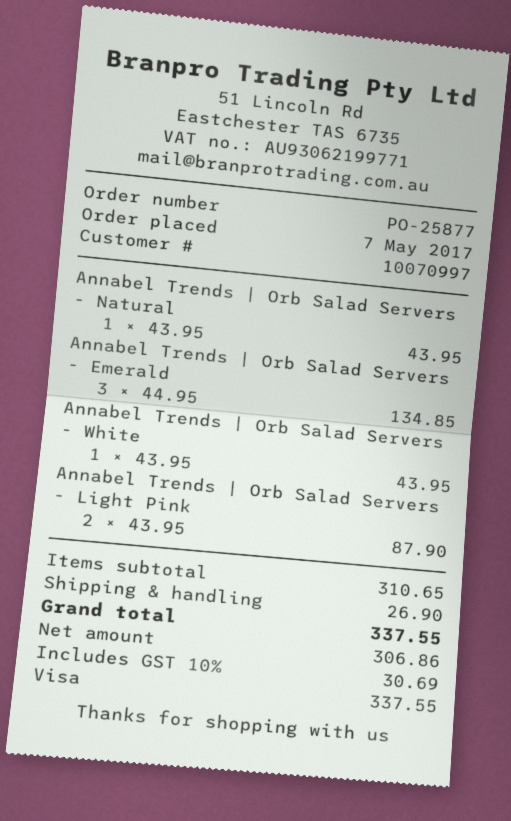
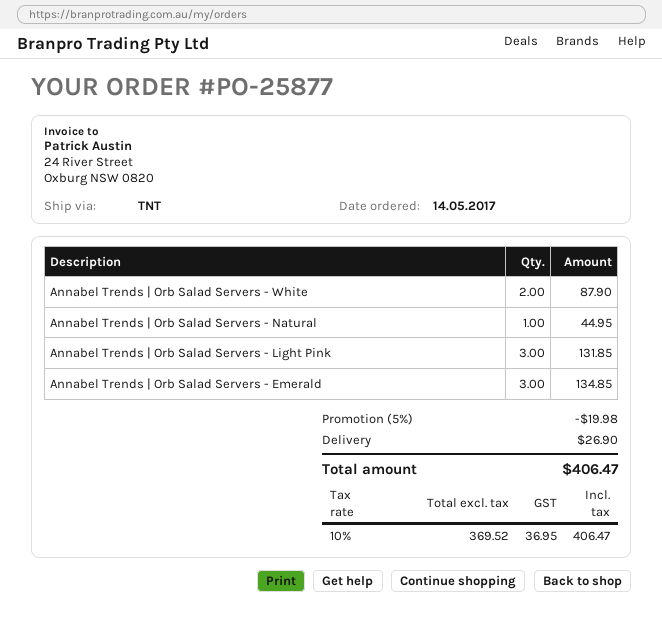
order date: 2017-05-07 -> 2017-05-14
Annabel Trends | Orb Salad Servers - Natural: 1 for 43.95 -> 1 for 44.95
Annabel Trends | Orb Salad Servers - White: 1 for 43.95 -> 2 for 87.90
Annabel Trends | Orb Salad Servers - Light Pink: 2 for 87.90 -> 3 for 131.85
discount: none -> 5% = 19.98
net: 306.86 -> 369.52
tax: 10% = 30.69 -> 10% = 36.95
total: 337.55 -> 406.47

